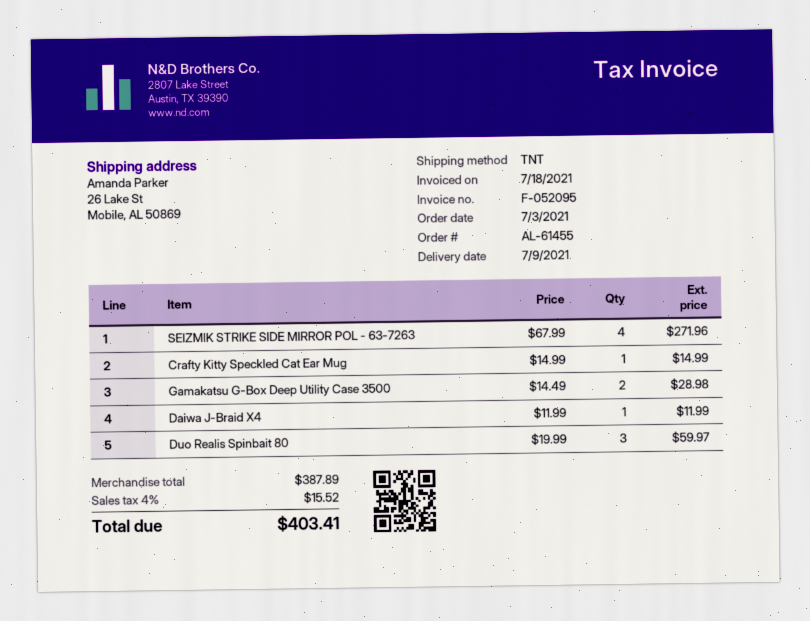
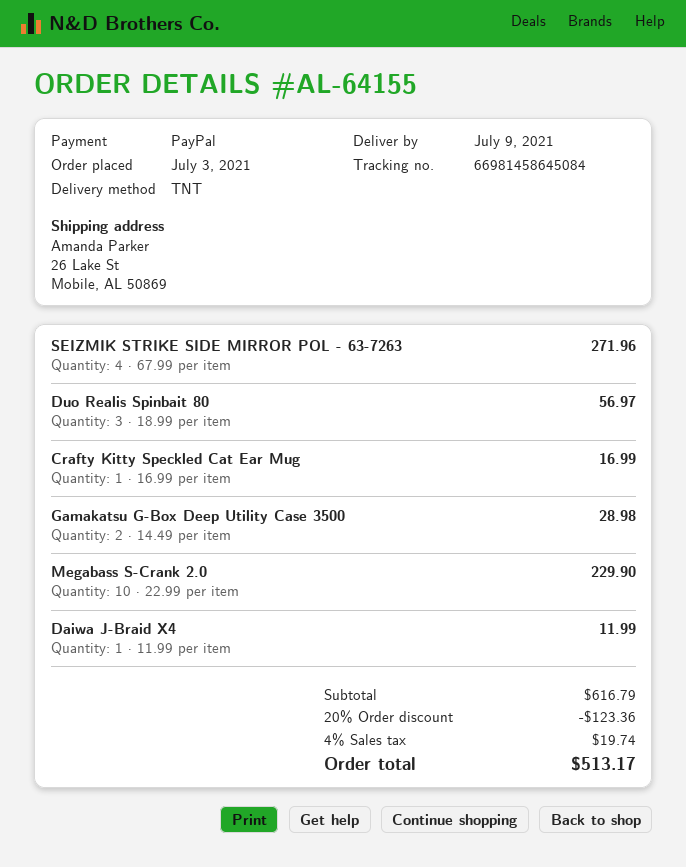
order number: AL-61455 -> AL-64155
Crafty Kitty Speckled Cat Ear Mug: 1 x 14.99 = 14.99 -> 1 x 16.99 = 16.99
Duo Realis Spinbait 80: 3 x 19.99 = 59.97 -> 3 x 18.99 = 56.97
Megabass S-Crank 2.0: none -> 10 x 22.99 = 229.90
subtotal: 387.89 -> 616.79
discount: none -> 20% = 123.36
tax: 4% = 15.52 -> 4% = 19.74
total: 403.41 -> 513.17

